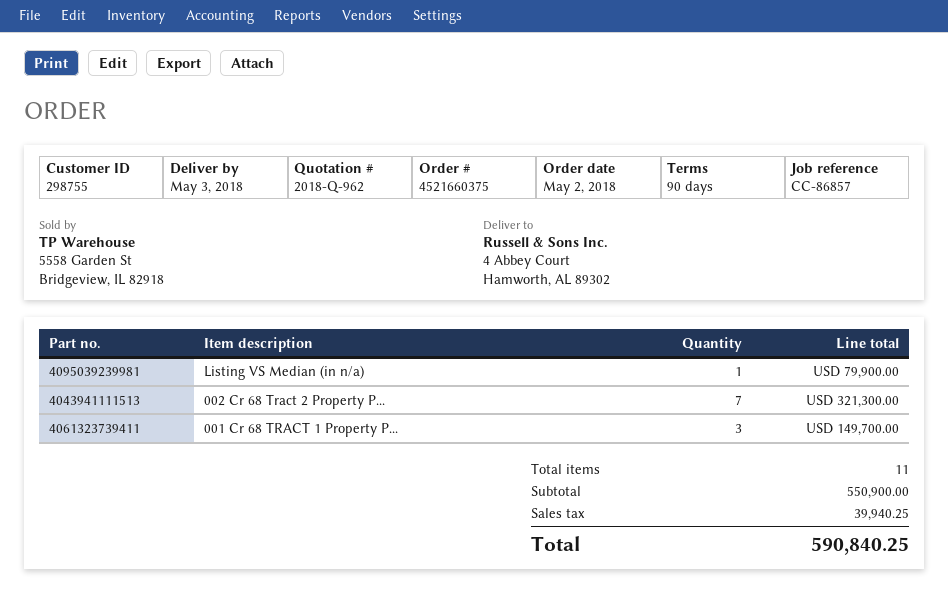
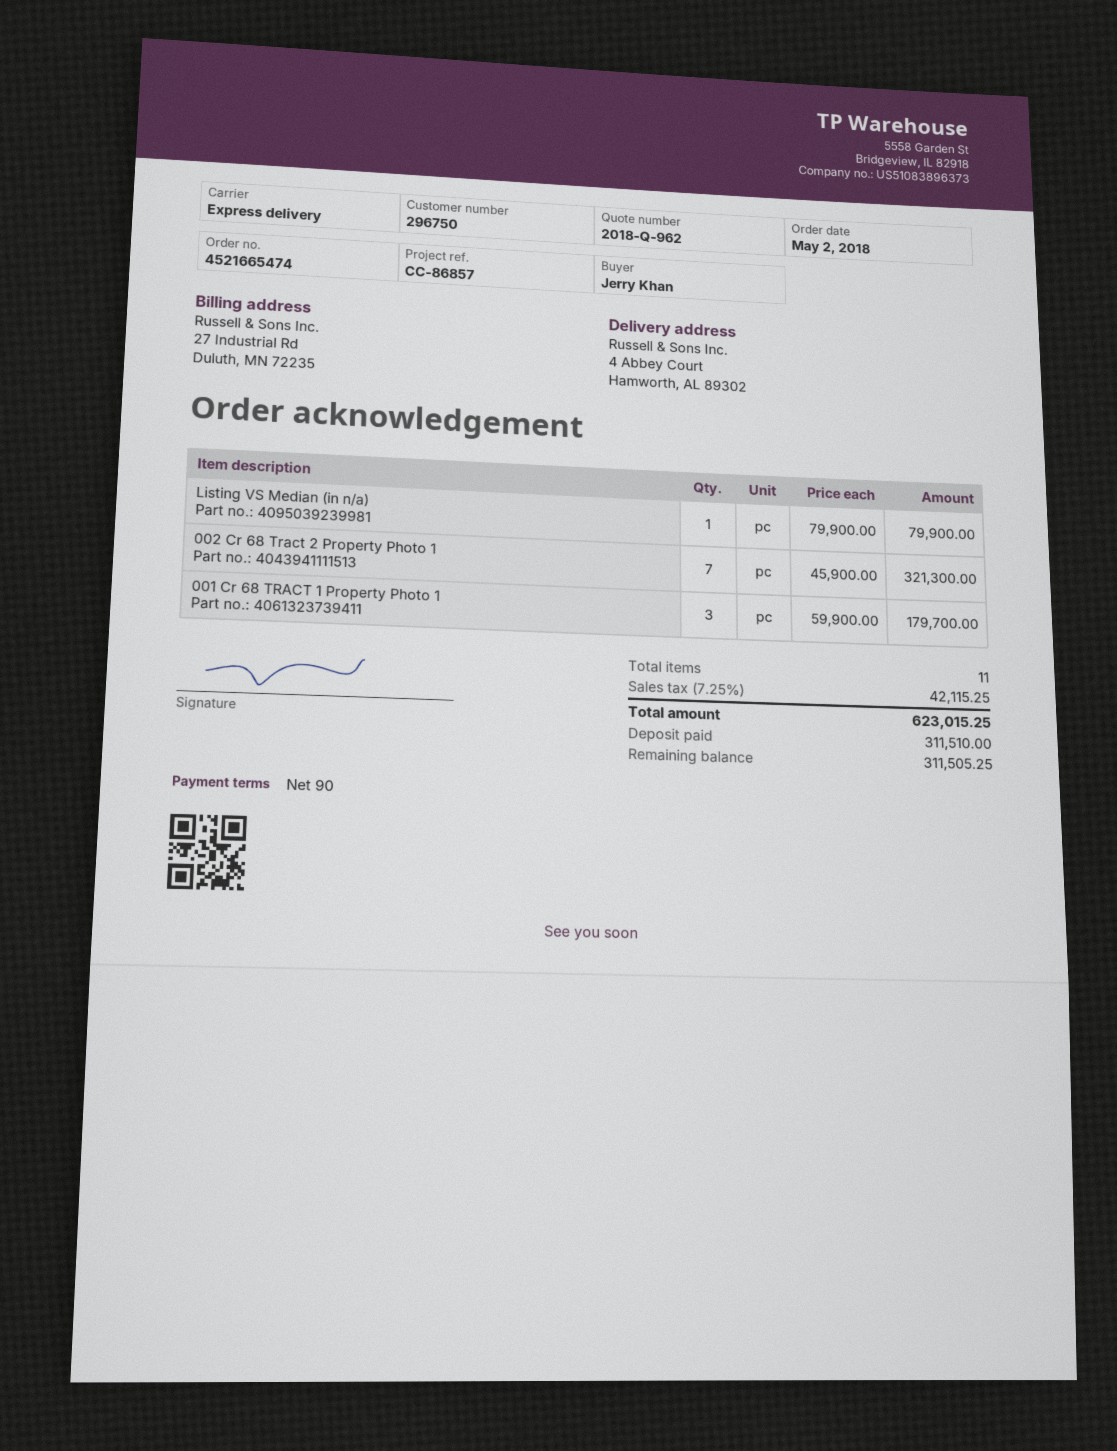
order number: 4521660375 -> 4521665474
customer number: 298755 -> 296750
001 Cr 68 TRACT 1 Property P...: 3 for 149700.00 -> 3 for 179700.00
tax: 39940.25 -> 42115.25
total: 590840.25 -> 623015.25

